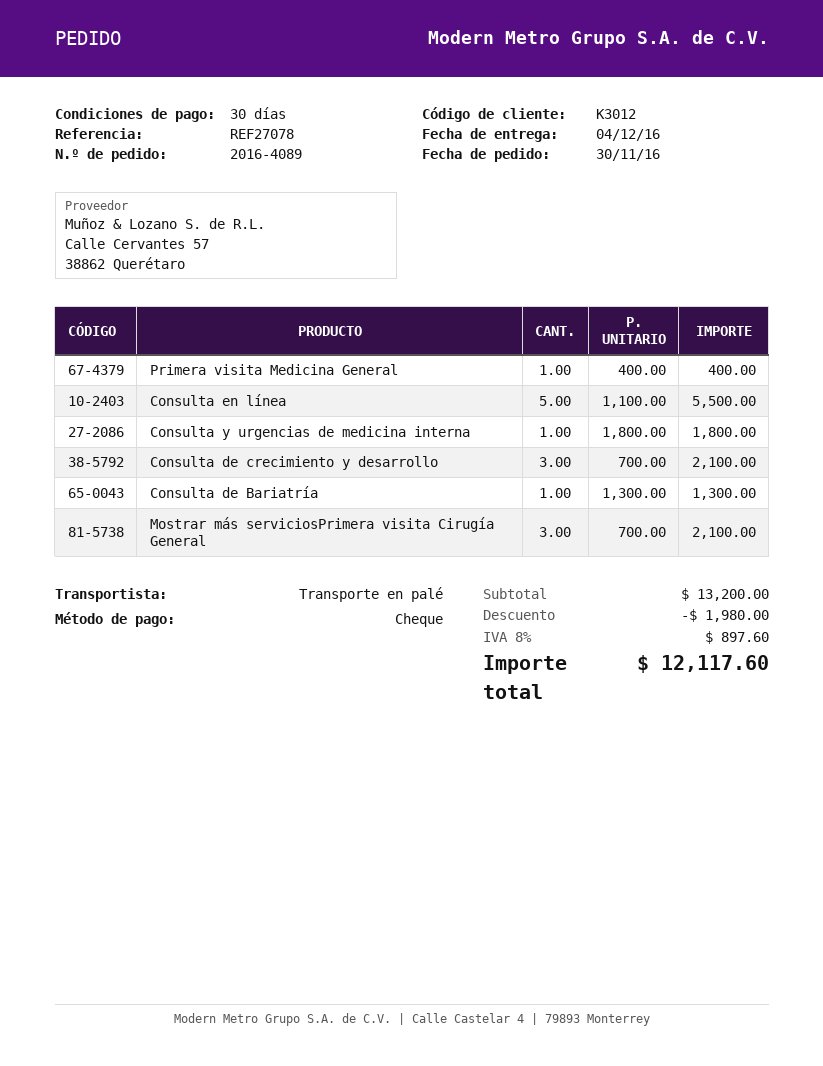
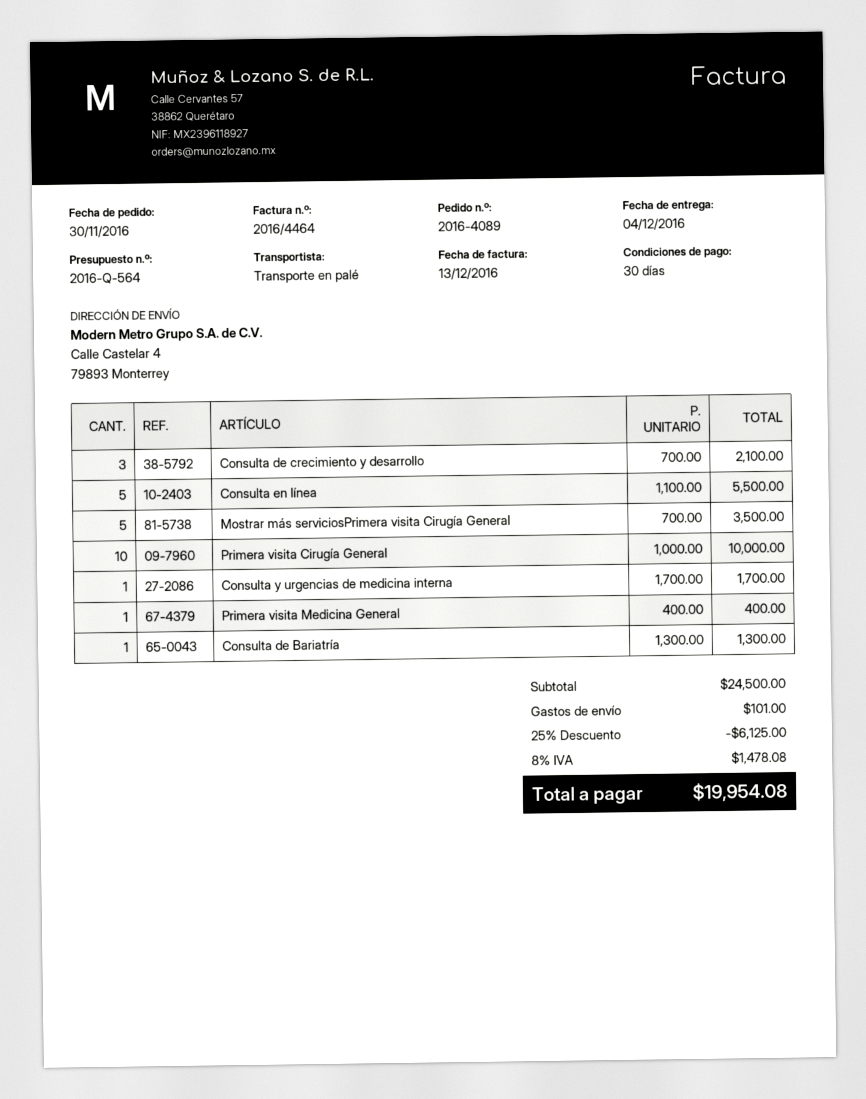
Consulta y urgencias de medicina interna: 1 x 1800.00 = 1800.00 -> 1 x 1700.00 = 1700.00
Mostrar más serviciosPrimera visita Cirugía General: 3 x 700.00 = 2100.00 -> 5 x 700.00 = 3500.00
Primera visita Cirugía General: none -> 10 x 1000.00 = 10000.00
subtotal: 13200.00 -> 24500.00
discount: 1980.00 -> 6125.00
shipping: none -> 101.00
tax: 8% = 897.60 -> 8% = 1478.08
total: 12117.60 -> 19954.08

